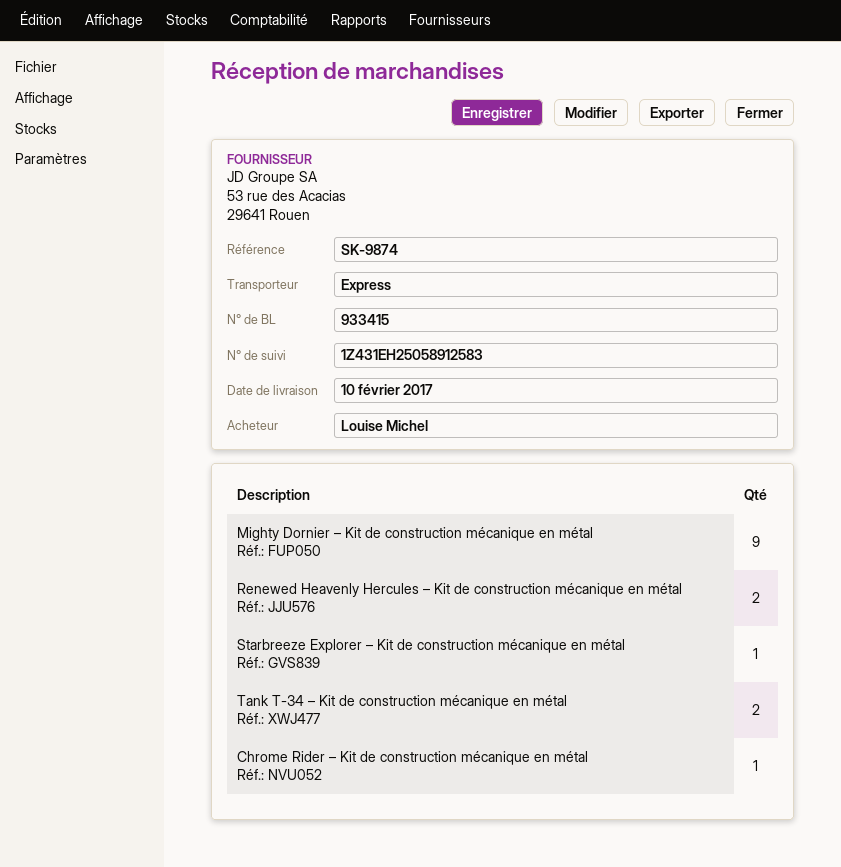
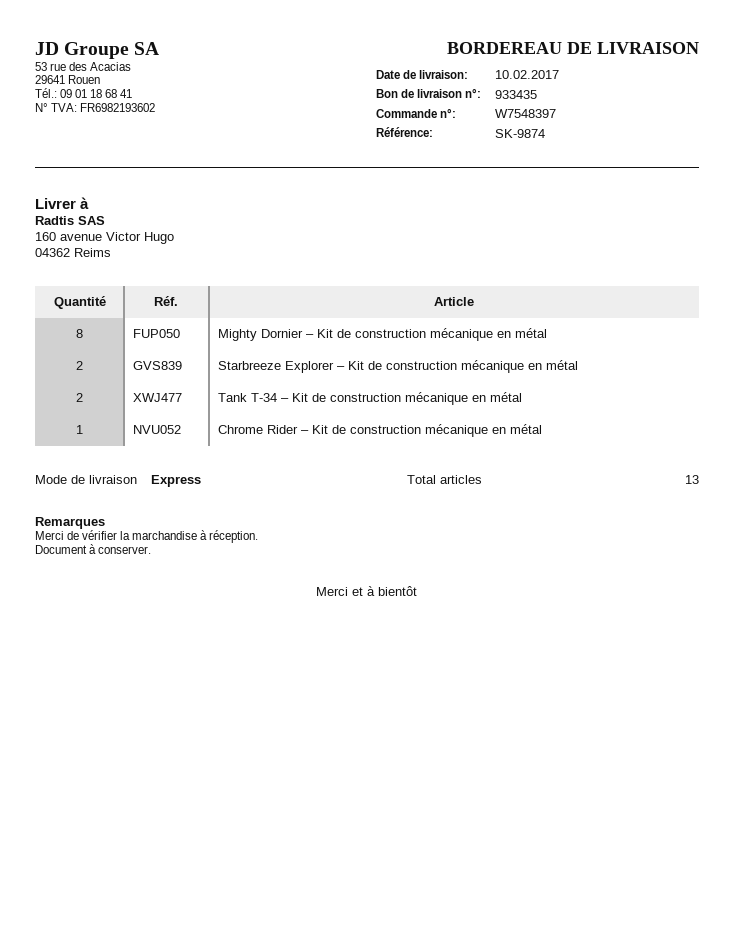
delivery note number: 933415 -> 933435
Mighty Dornier – Kit de construction mécanique en métal: 9 -> 8
Renewed Heavenly Hercules – Kit de construction mécanique en métal: 2 -> none
Starbreeze Explorer – Kit de construction mécanique en métal: 1 -> 2

